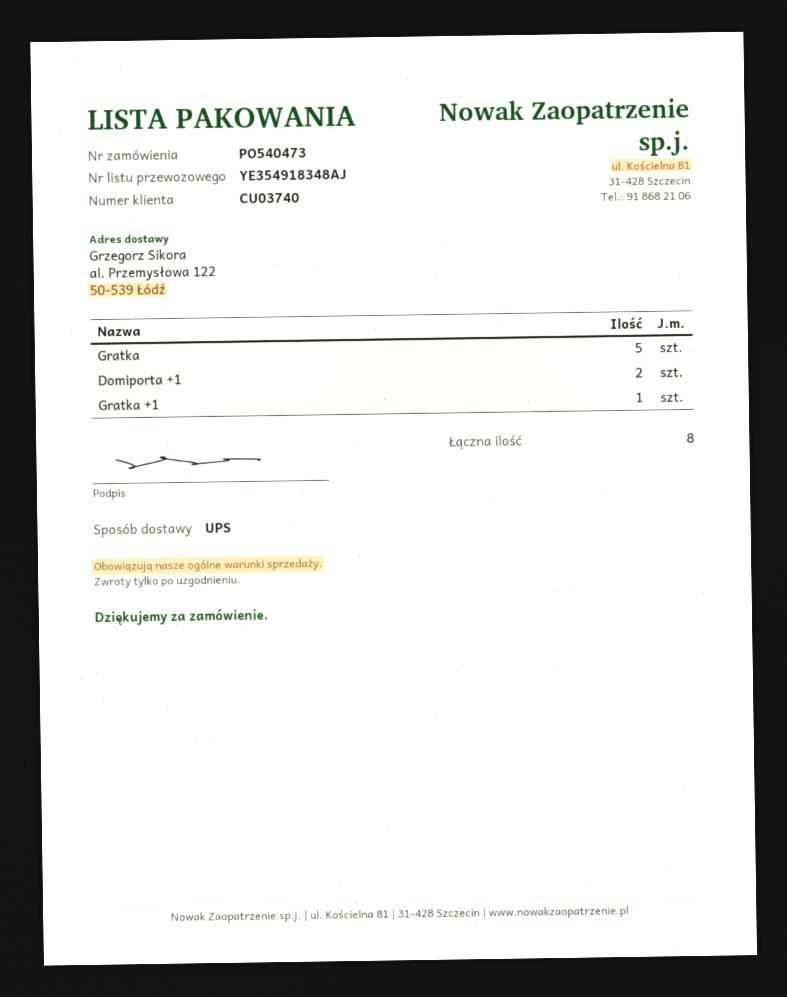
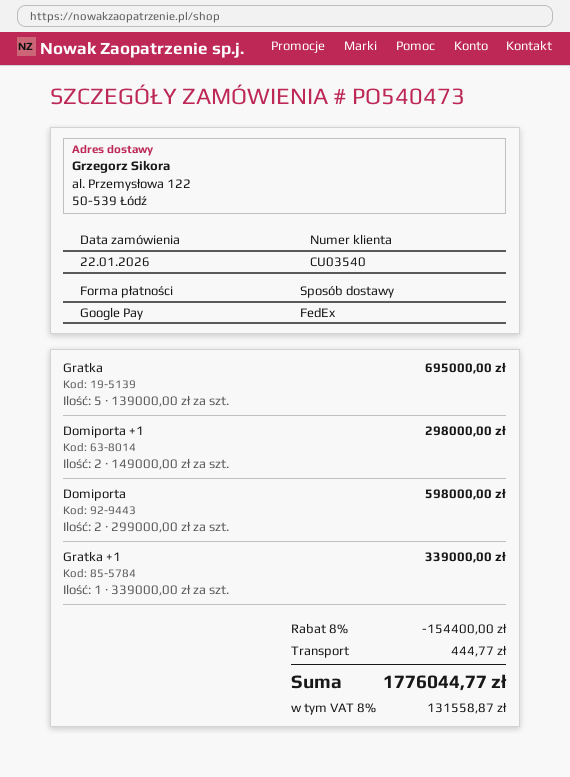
customer number: CU03740 -> CU03540
shipping method: UPS -> FedEx
Domiporta: none -> 2

